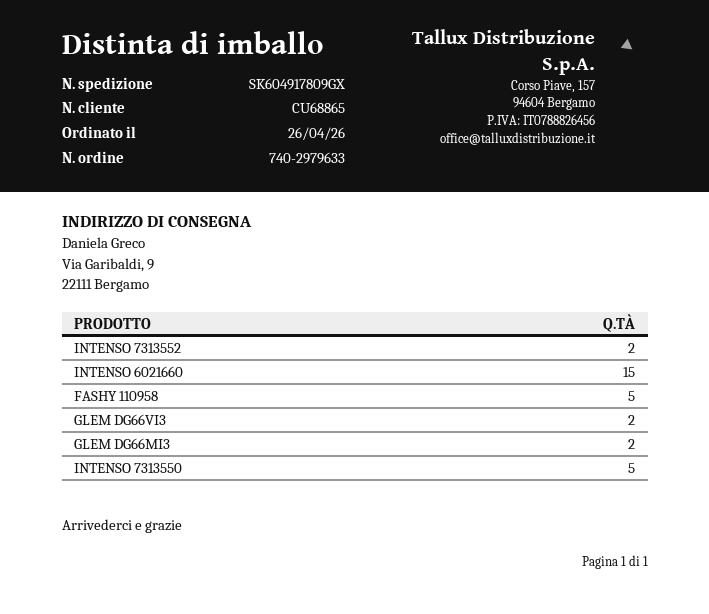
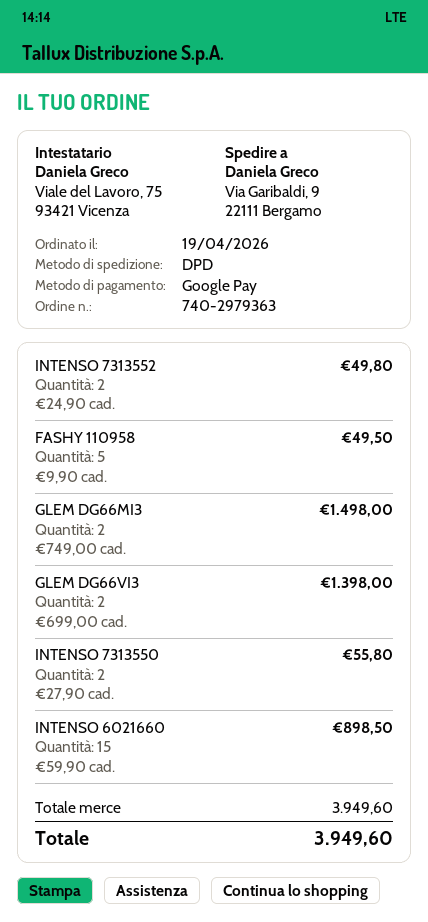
order number: 740-2979633 -> 740-2979363
order date: 2026-04-26 -> 2026-04-19
INTENSO 7313550: 5 -> 2

